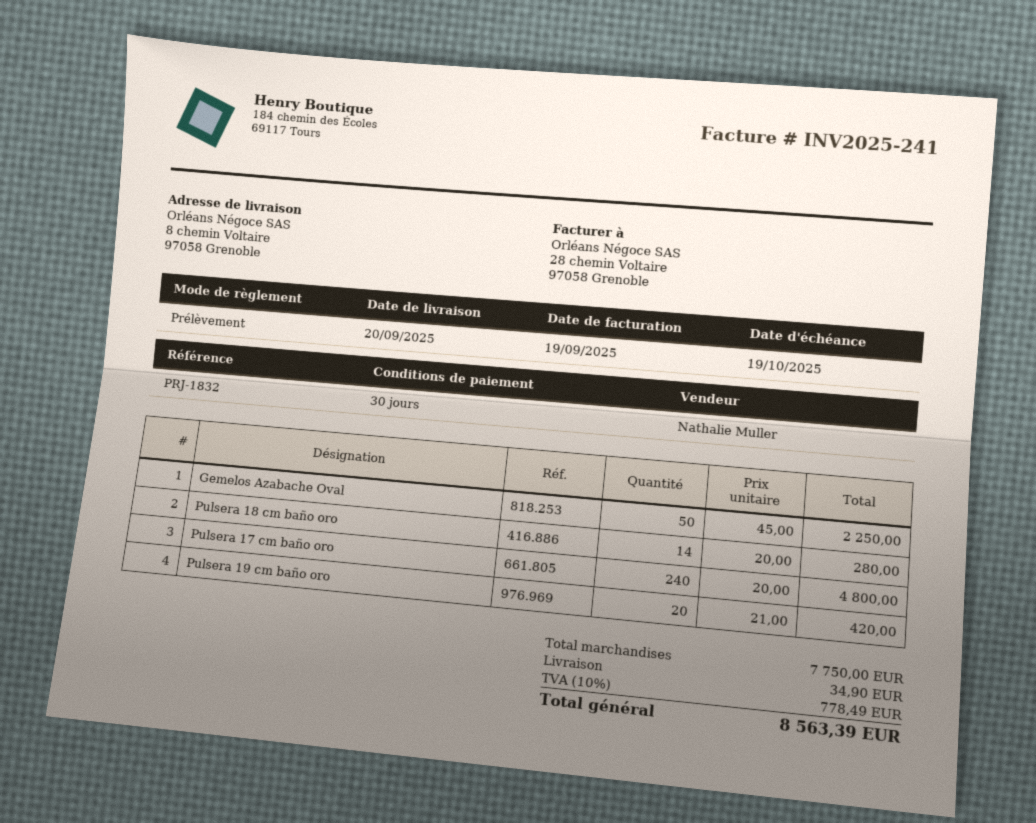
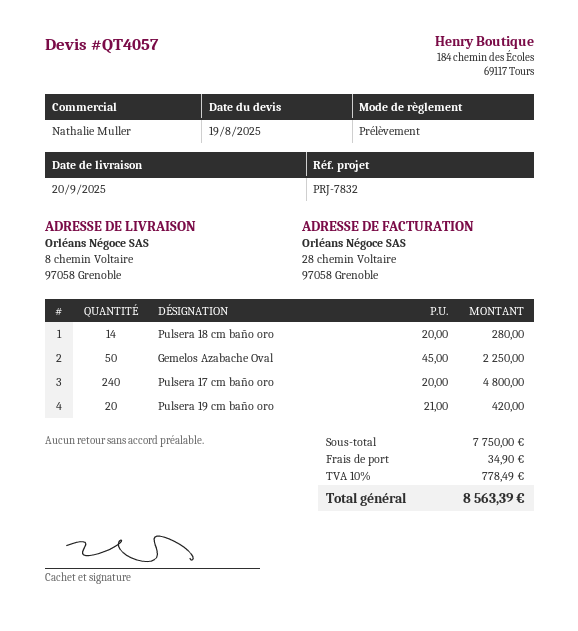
reference: PRJ-1832 -> PRJ-7832

